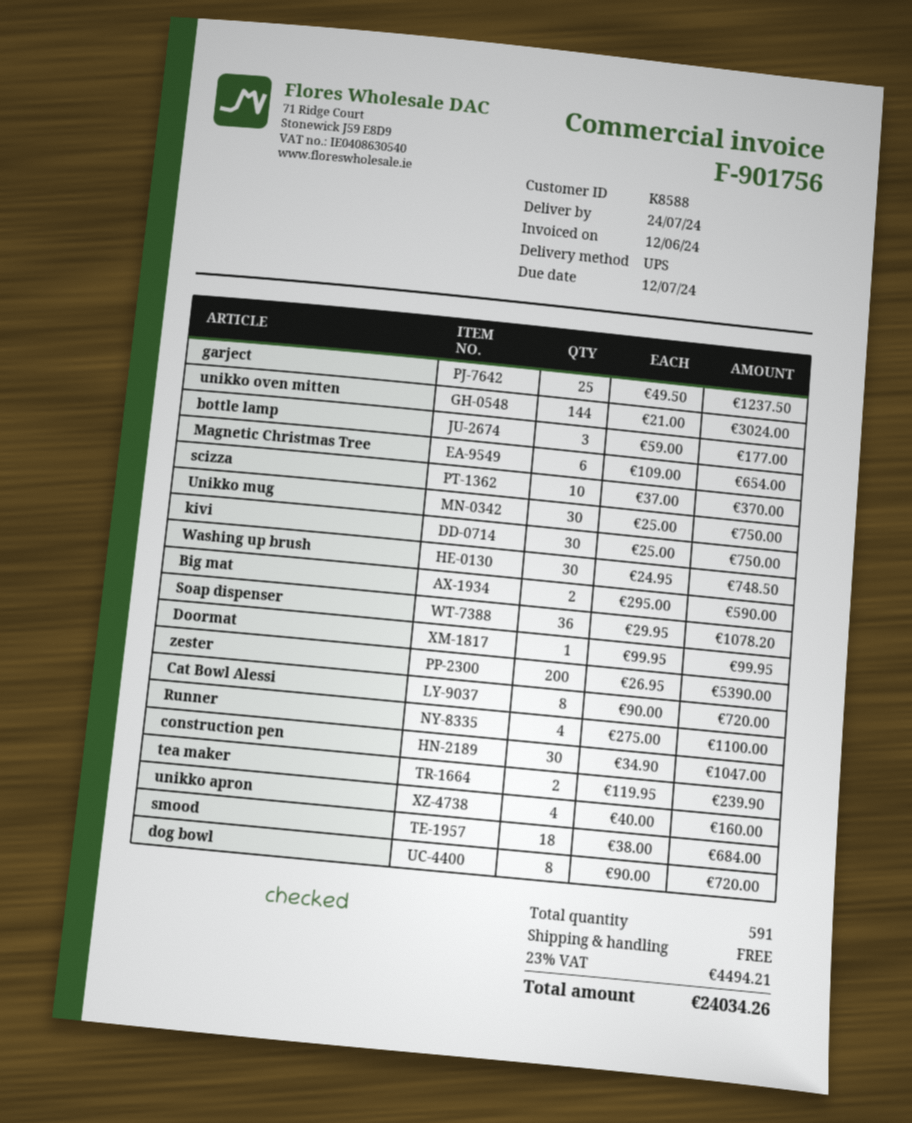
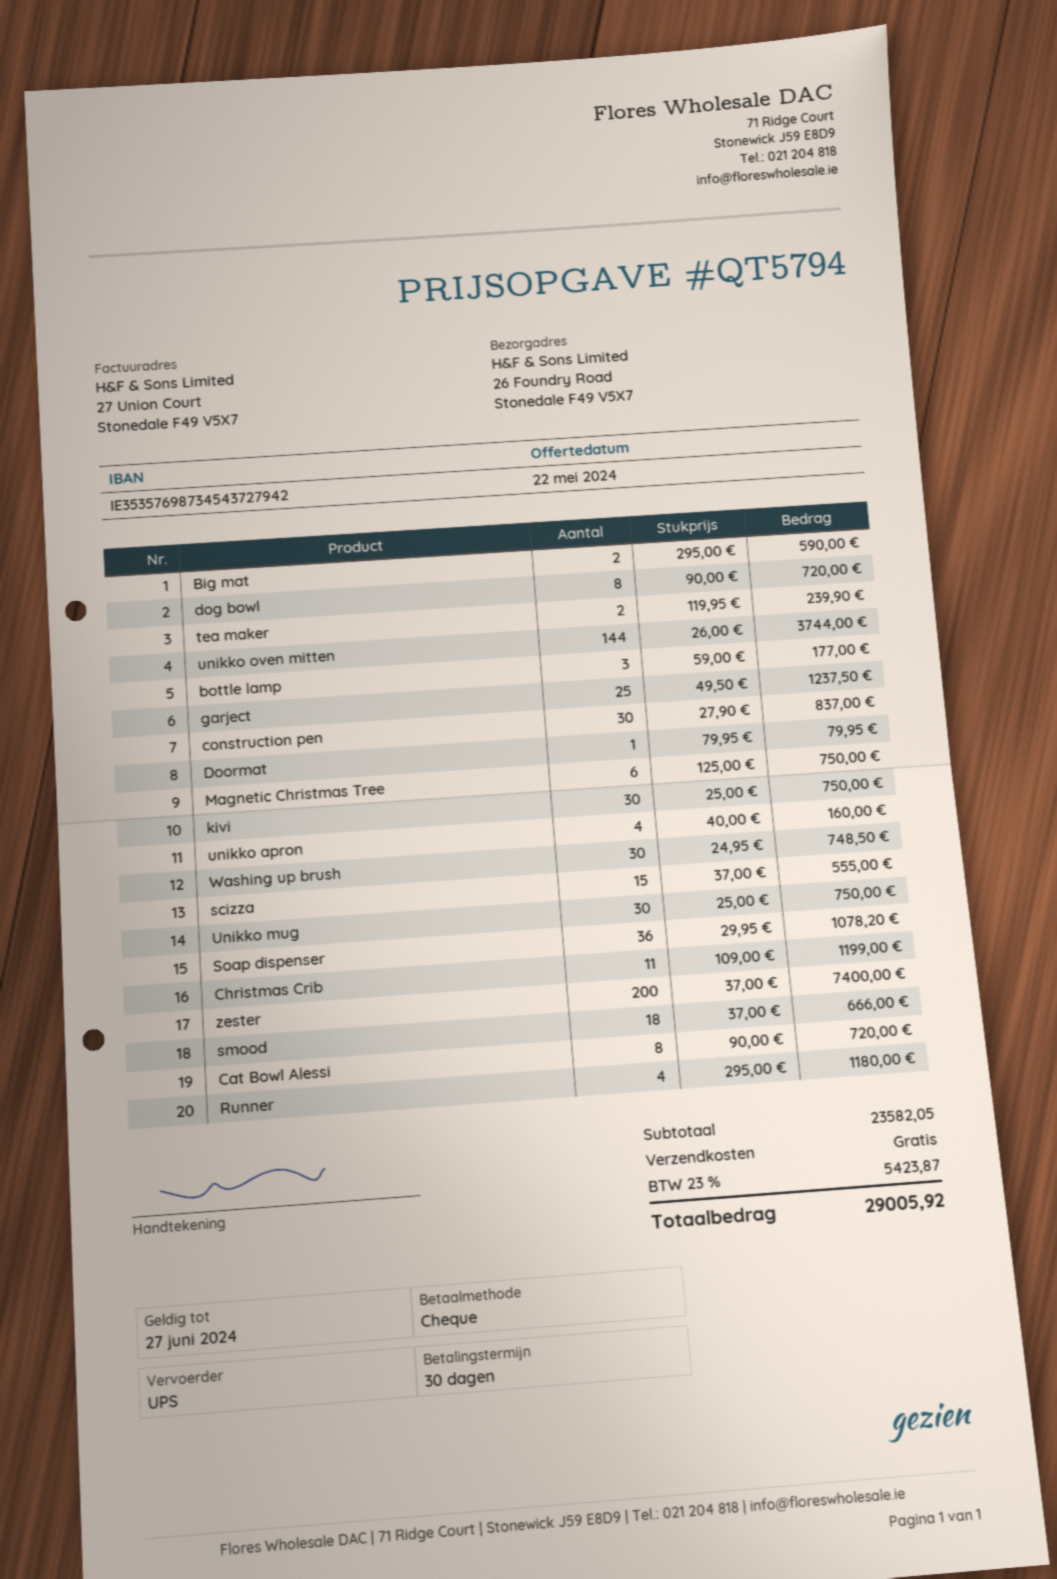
unikko oven mitten: 144 x 21.00 = 3024.00 -> 144 x 26.00 = 3744.00
Magnetic Christmas Tree: 6 x 109.00 = 654.00 -> 6 x 125.00 = 750.00
scizza: 10 x 37.00 = 370.00 -> 15 x 37.00 = 555.00
Doormat: 1 x 99.95 = 99.95 -> 1 x 79.95 = 79.95
zester: 200 x 26.95 = 5390.00 -> 200 x 37.00 = 7400.00
Runner: 4 x 275.00 = 1100.00 -> 4 x 295.00 = 1180.00
construction pen: 30 x 34.90 = 1047.00 -> 30 x 27.90 = 837.00
smood: 18 x 38.00 = 684.00 -> 18 x 37.00 = 666.00
Christmas Crib: none -> 11 x 109.00 = 1199.00
tax: 23% = 4494.21 -> 23% = 5423.87
total: 24034.26 -> 29005.92

